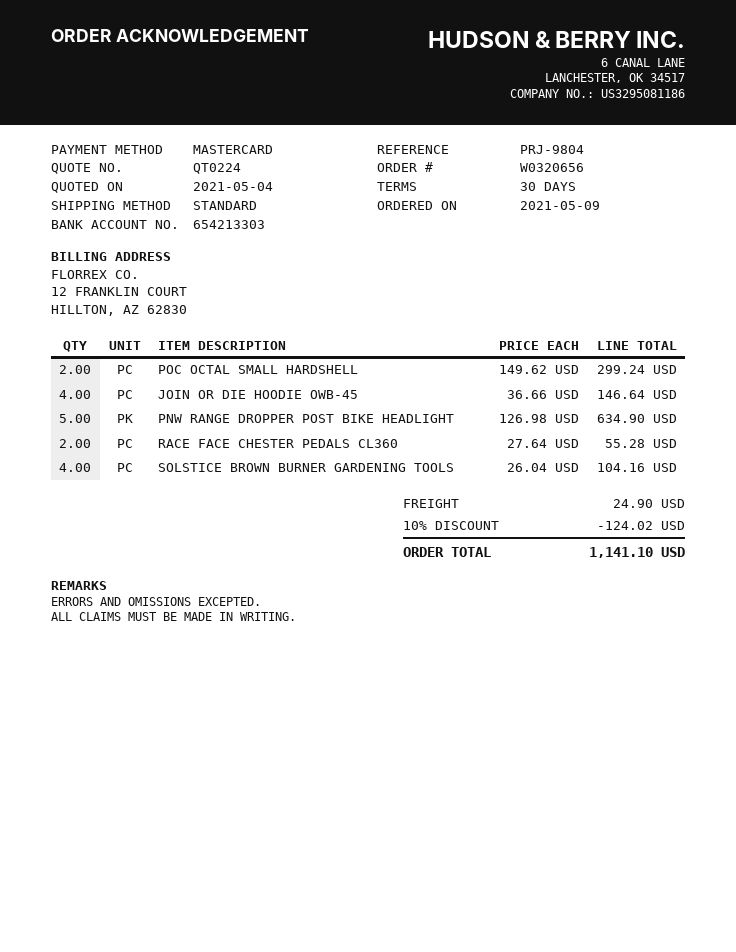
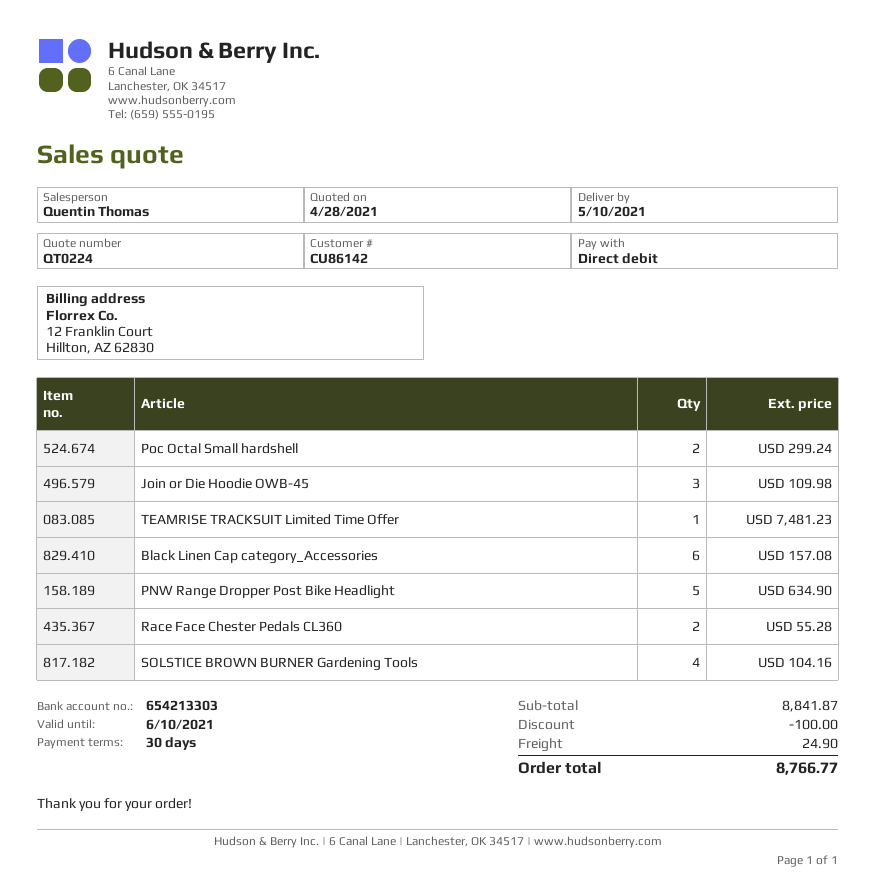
quote date: 2021-05-04 -> 2021-04-28
payment method: Mastercard -> direct debit
JOIN OR DIE HOODIE OWB-45: 4 for 146.64 -> 3 for 109.98
TEAMRISE TRACKSUIT Limited Time Offer: none -> 1 for 7481.23
Black Linen Cap category_Accessories: none -> 6 for 157.08
discount: 124.02 -> 100.00
total: 1141.10 -> 8766.77

